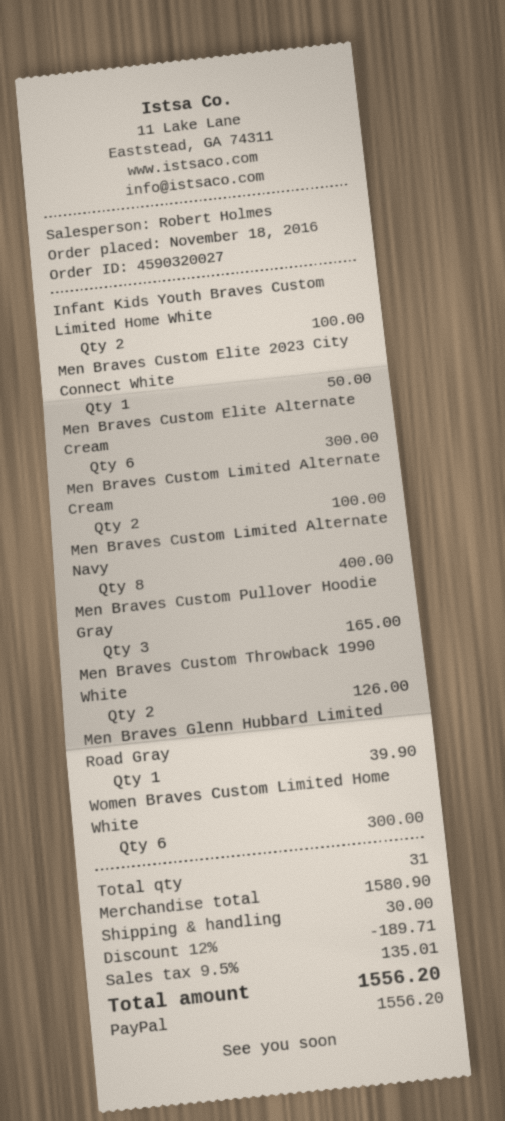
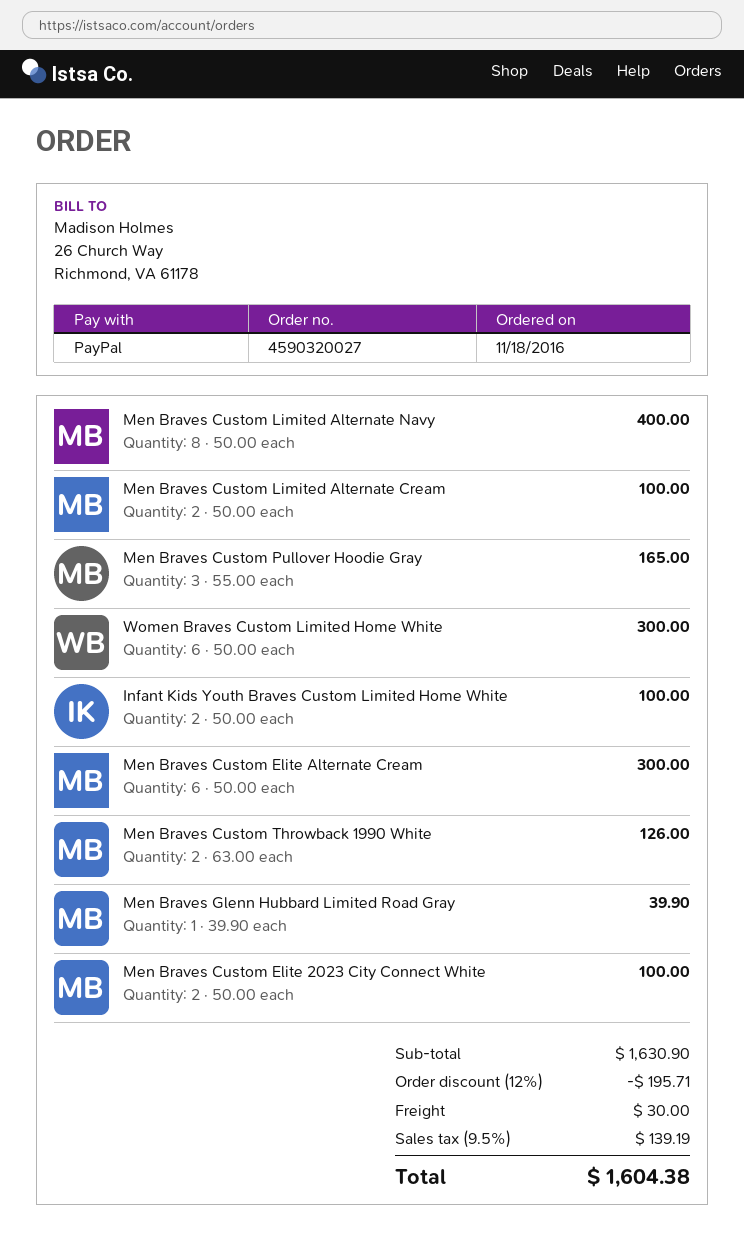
Men Braves Custom Elite 2023 City Connect White: 1 for 50.00 -> 2 for 100.00
subtotal: 1580.90 -> 1630.90
discount: 12% = 189.71 -> 12% = 195.71
tax: 9.5% = 135.01 -> 9.5% = 139.19
total: 1556.20 -> 1604.38

